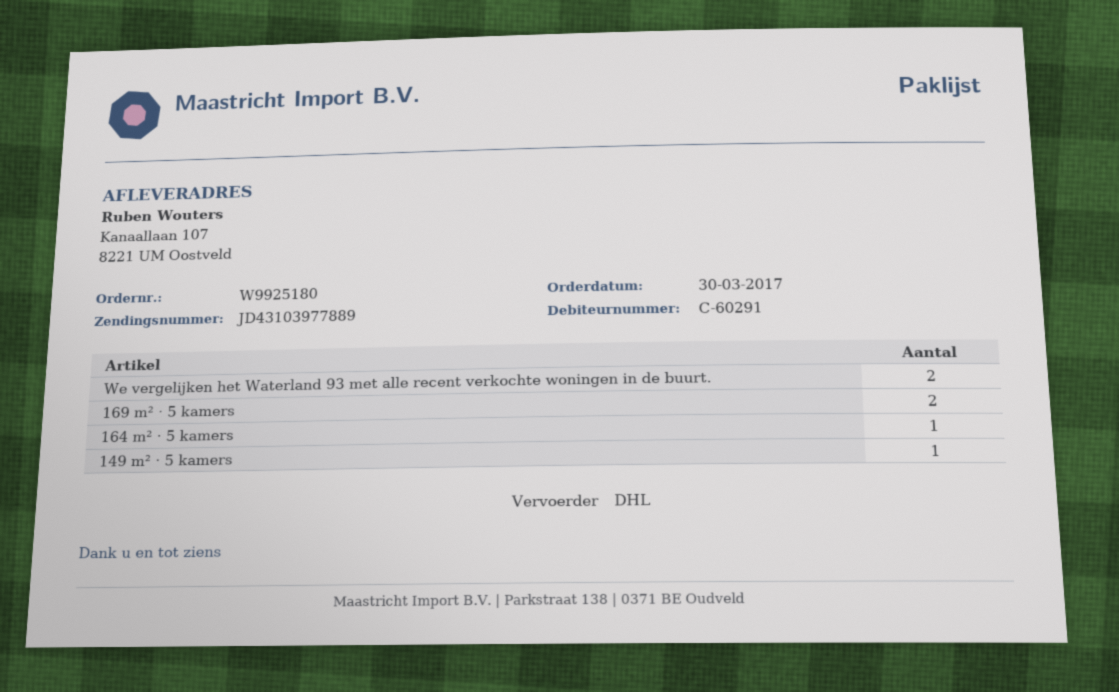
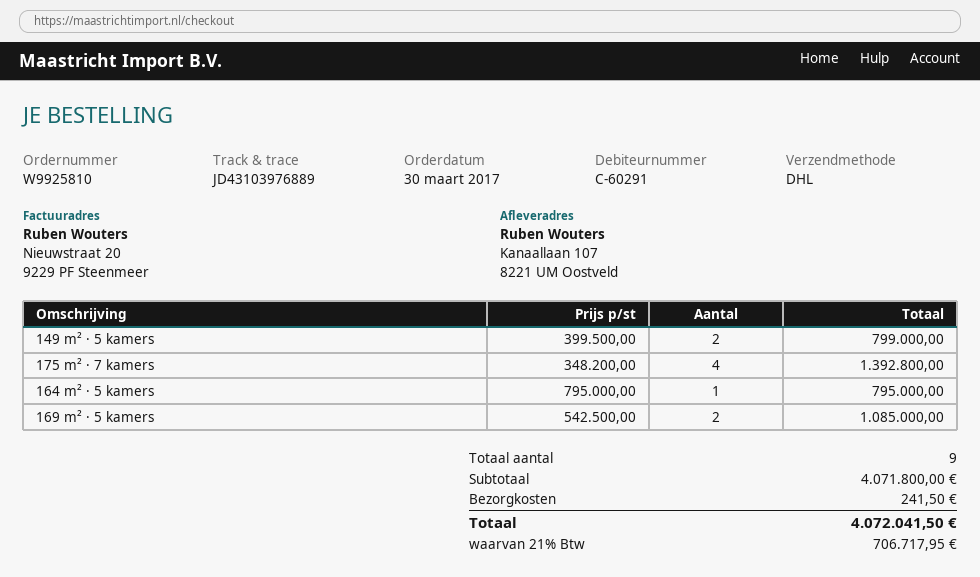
order number: W9925180 -> W9925810
tracking number: JD43103977889 -> JD43103976889
We vergelijken het Waterland 93 met alle recent verkochte woningen in de buurt.: 2 -> none
149 m² · 5 kamers: 1 -> 2
175 m² · 7 kamers: none -> 4

